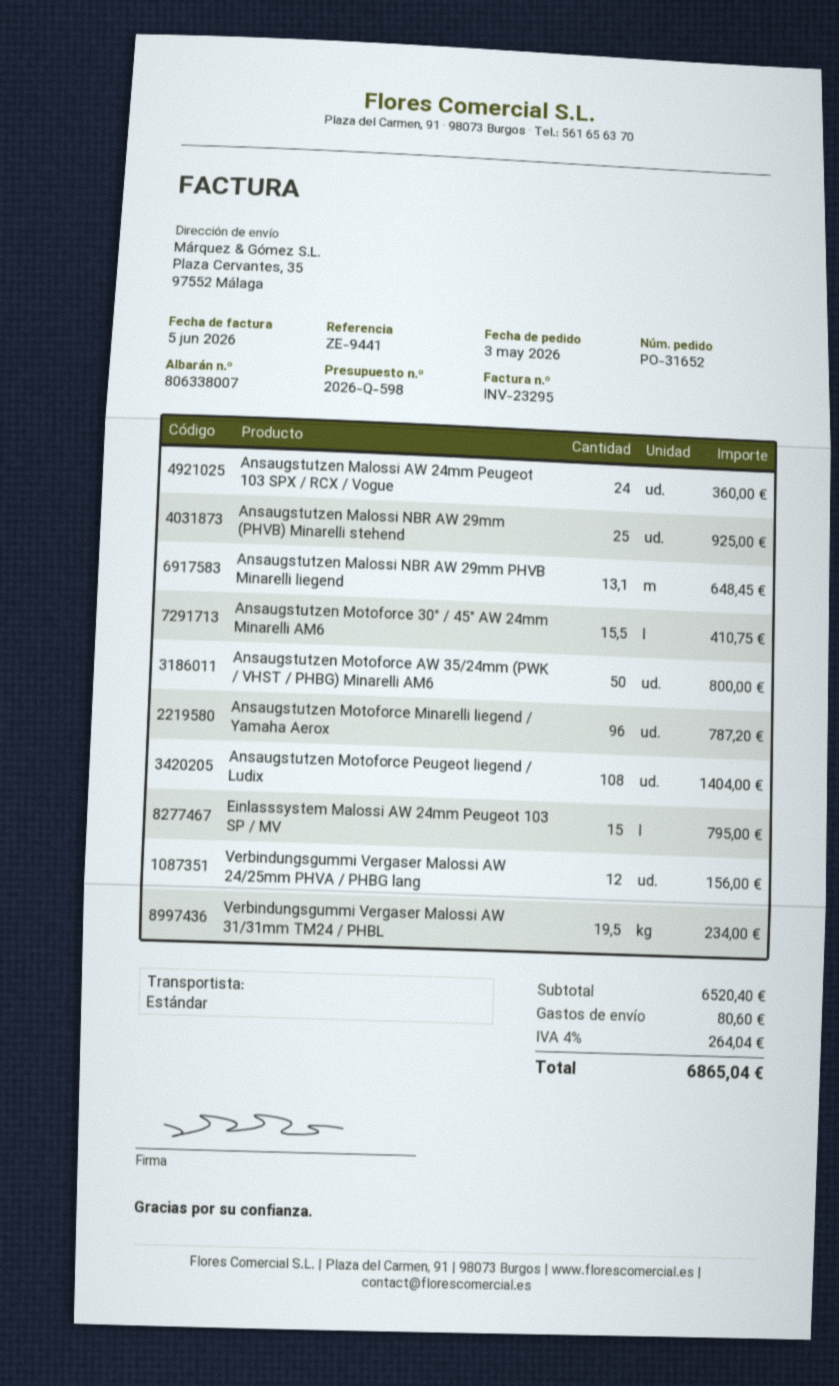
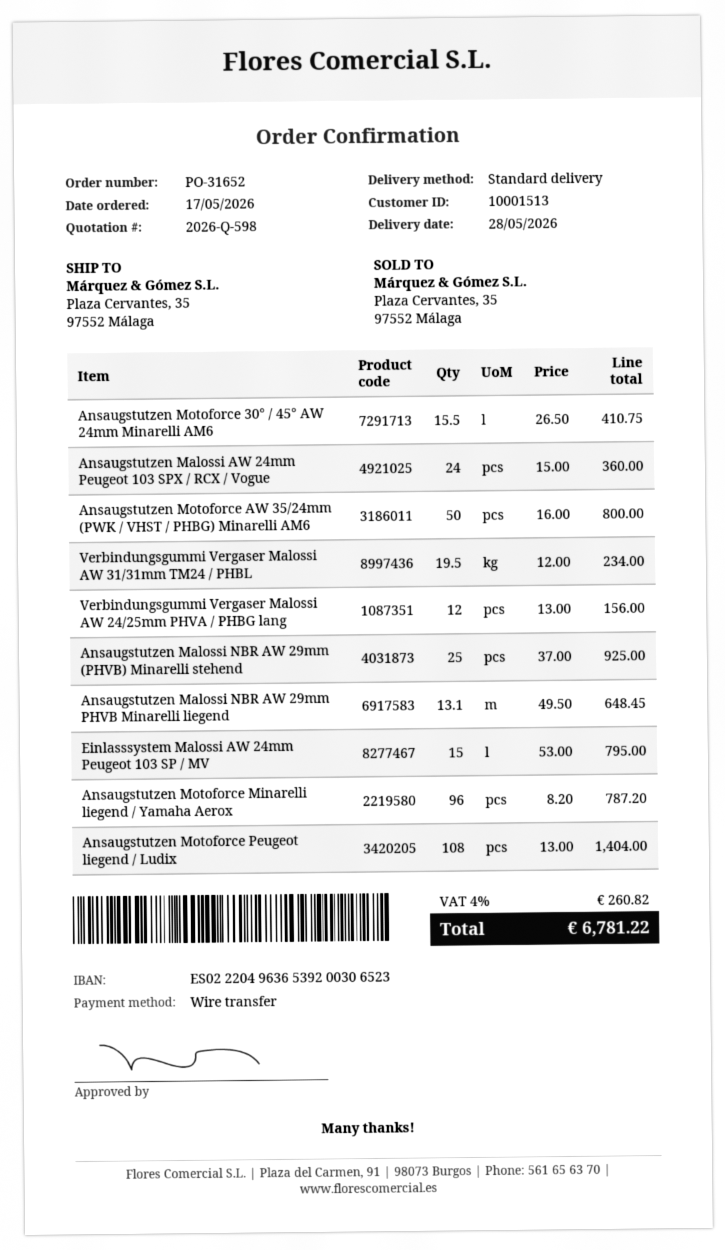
order date: 2026-05-03 -> 2026-05-17
shipping: 80.60 -> none
tax: 4% = 264.04 -> 4% = 260.82
total: 6865.04 -> 6781.22

